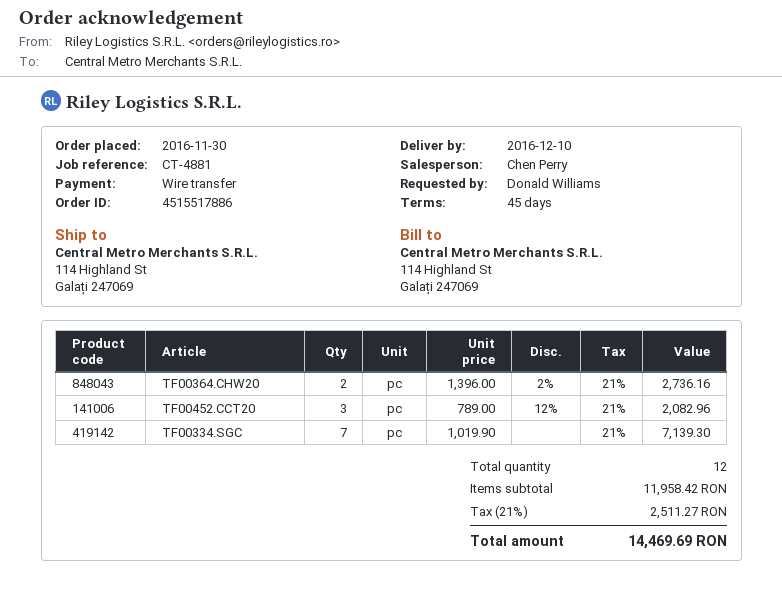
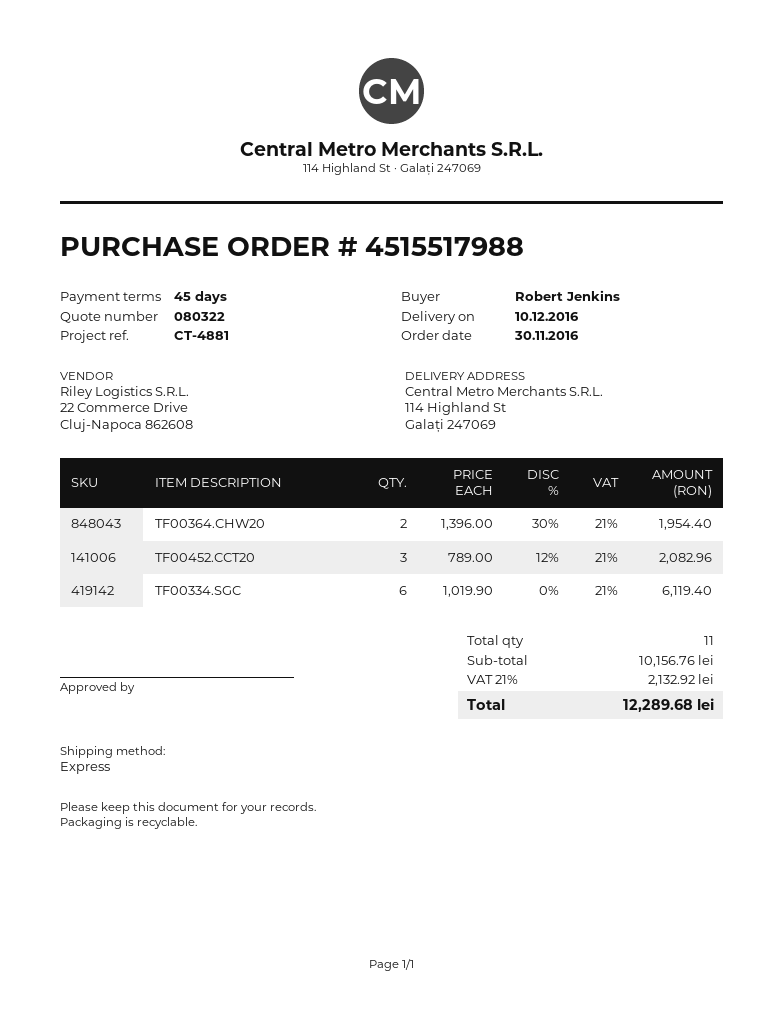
order number: 4515517886 -> 4515517988
ordered by: Donald Williams -> Robert Jenkins
TF00364.CHW20: 2 x 1396.00 - 2% = 2736.16 -> 2 x 1396.00 - 30% = 1954.40
TF00334.SGC: 7 x 1019.90 = 7139.30 -> 6 x 1019.90 = 6119.40
total quantity: 12 -> 11
subtotal: 11958.42 -> 10156.76
tax: 21% = 2511.27 -> 21% = 2132.92
total: 14469.69 -> 12289.68

